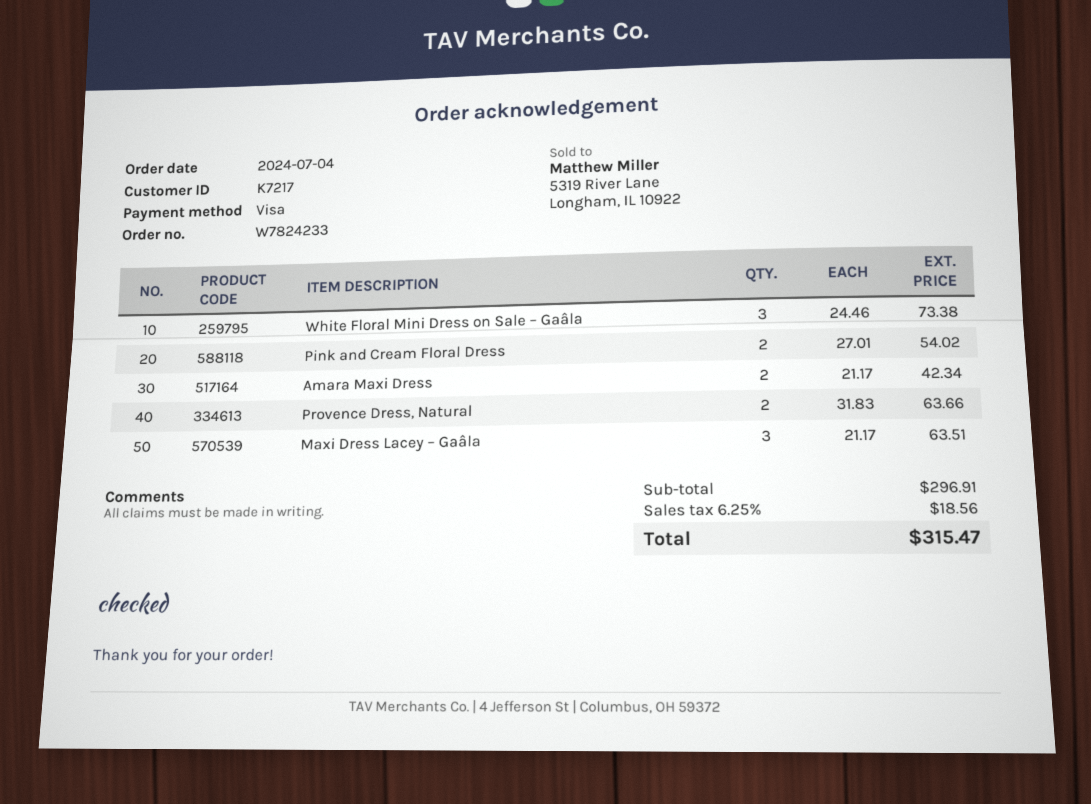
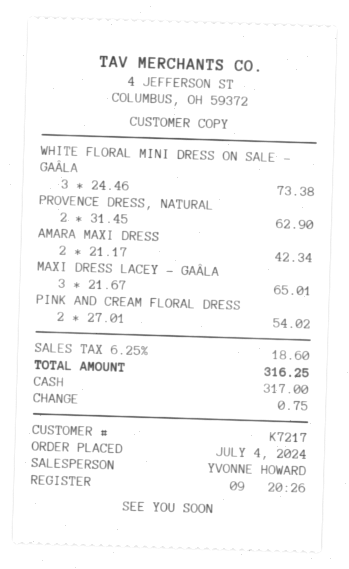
payment method: Visa -> cash
Provence Dress, Natural: 2 x 31.83 = 63.66 -> 2 x 31.45 = 62.90
Maxi Dress Lacey – Gaâla: 3 x 21.17 = 63.51 -> 3 x 21.67 = 65.01
tax: 6.25% = 18.56 -> 6.25% = 18.60
total: 315.47 -> 316.25

